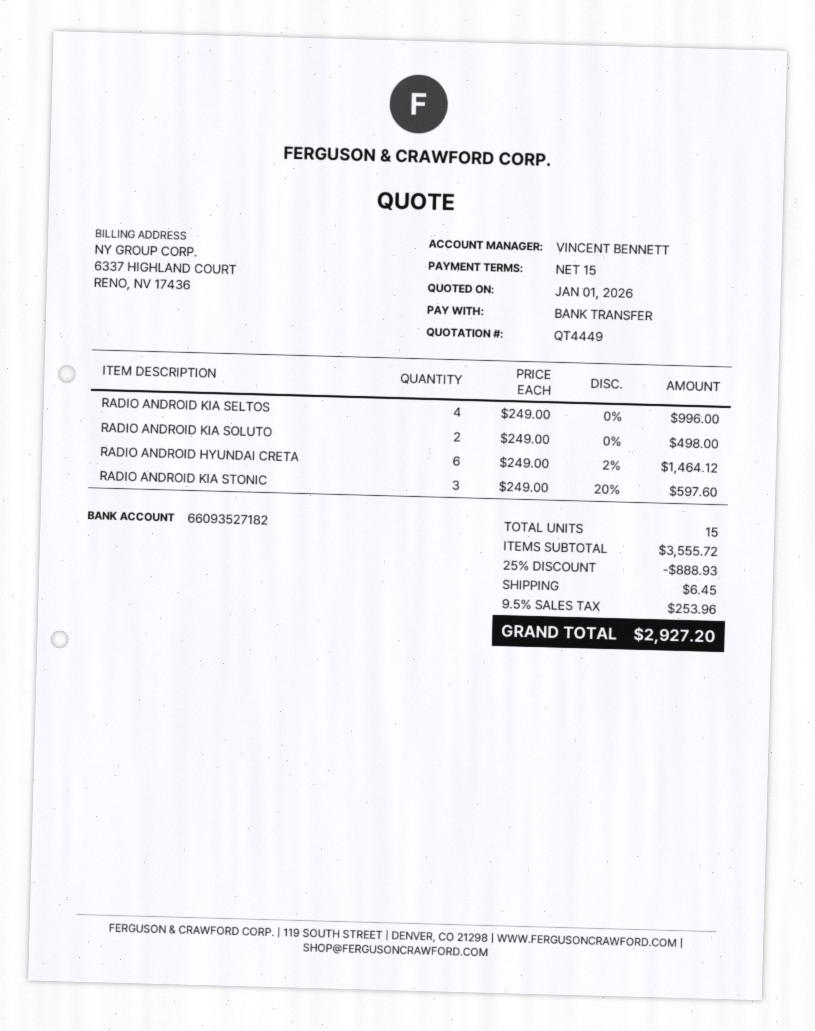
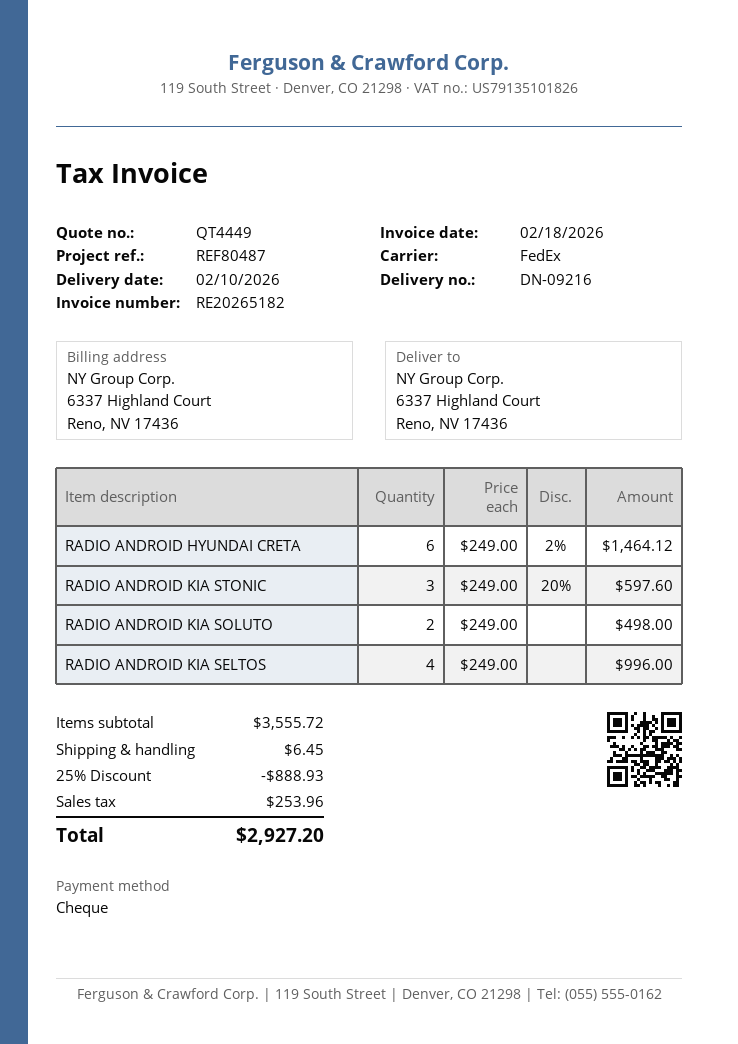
payment method: bank transfer -> cheque

